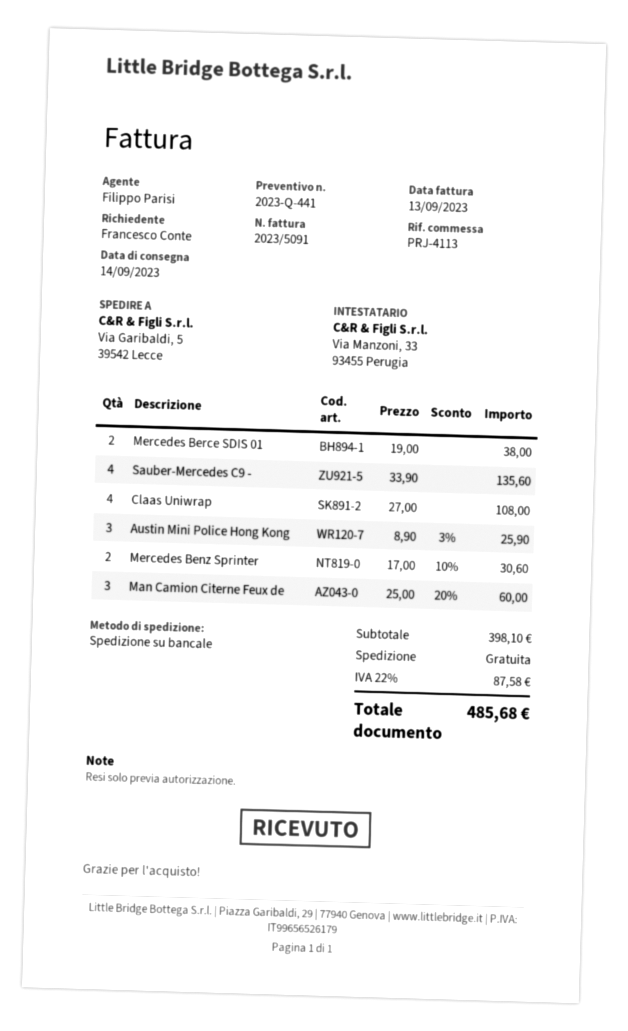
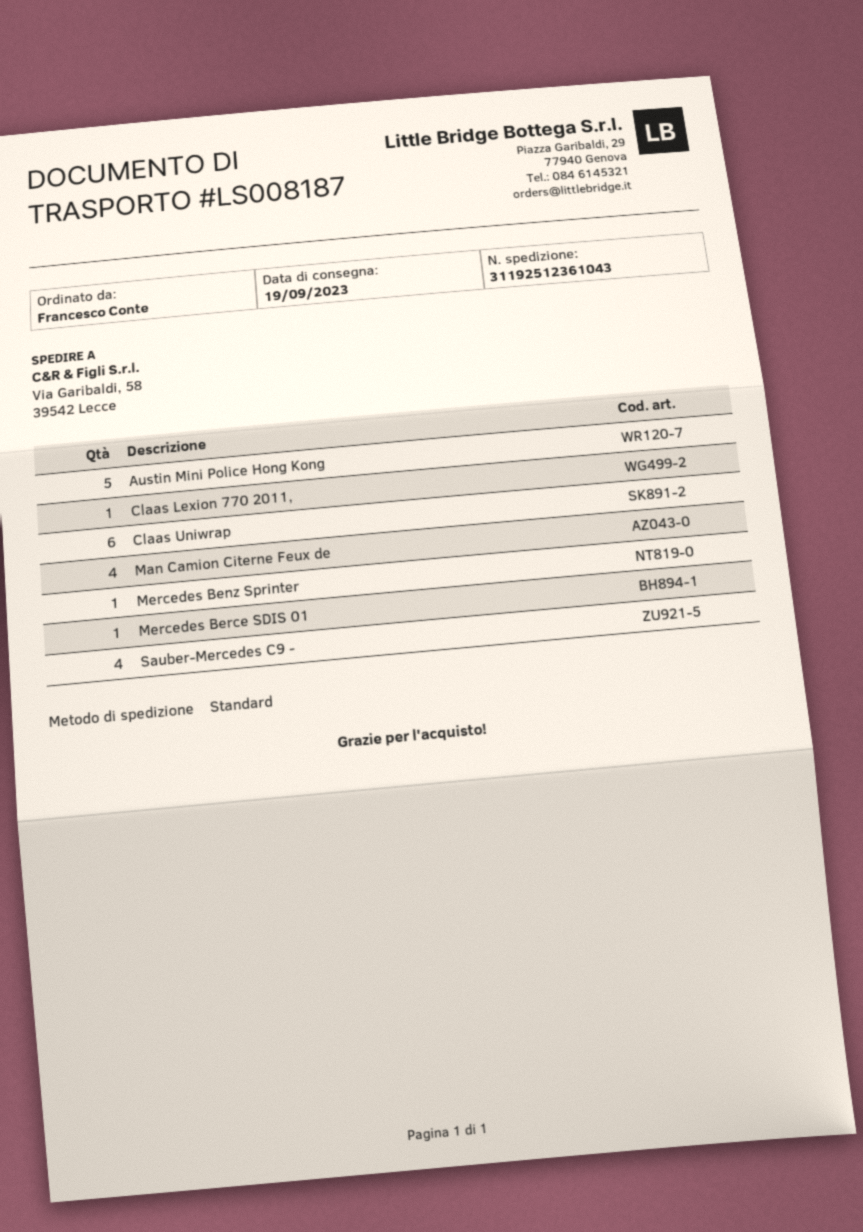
delivery date: 2023-09-14 -> 2023-09-19
shipping method: pallet freight -> standard
ship to: Via Garibaldi, 5, 39542 Lecce -> Via Garibaldi, 58, 39542 Lecce
Mercedes Berce SDIS 01: 2 -> 1
Claas Uniwrap: 4 -> 6
Austin Mini Police Hong Kong: 3 -> 5
Mercedes Benz Sprinter: 2 -> 1
Man Camion Citerne Feux de: 3 -> 4
Claas Lexion 770 2011,: none -> 1

